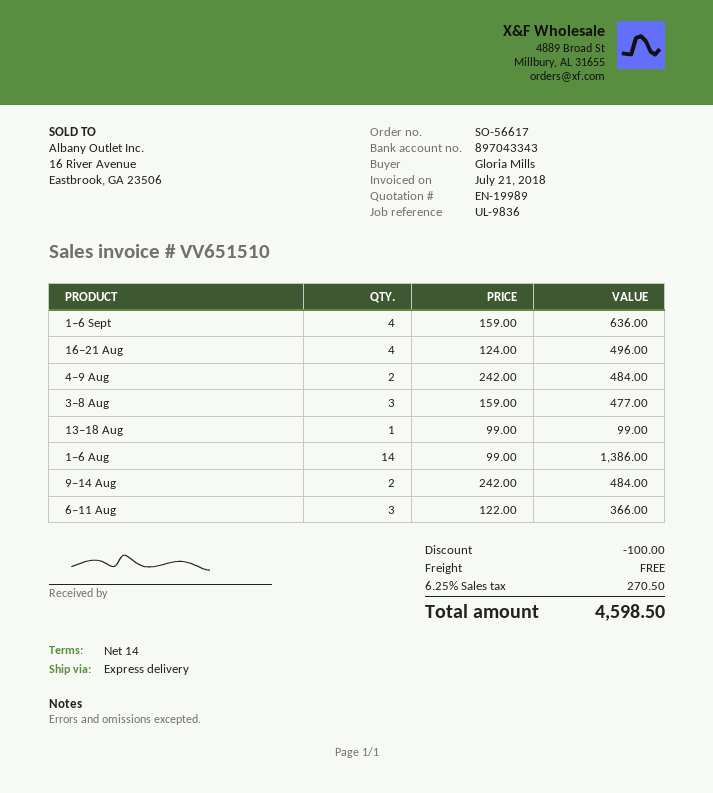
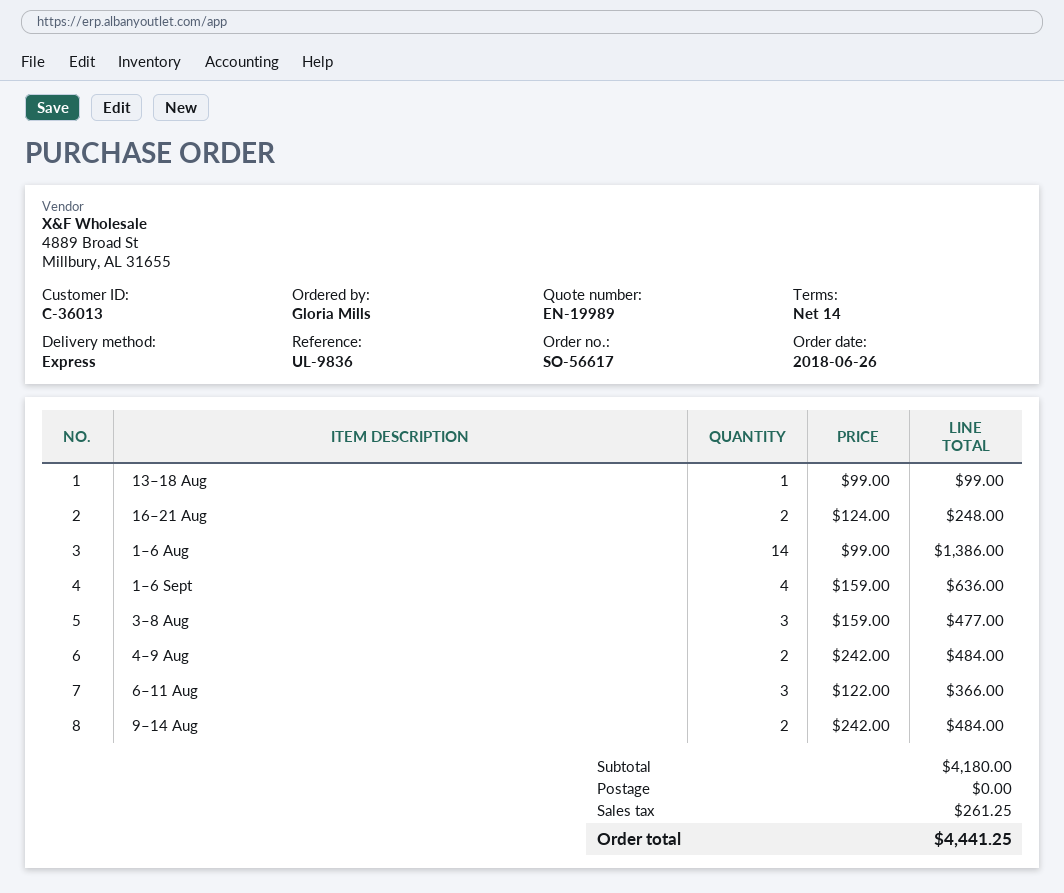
16–21 Aug: 4 x 124.00 = 496.00 -> 2 x 124.00 = 248.00
discount: 100.00 -> none
tax: 270.50 -> 261.25
total: 4598.50 -> 4441.25

